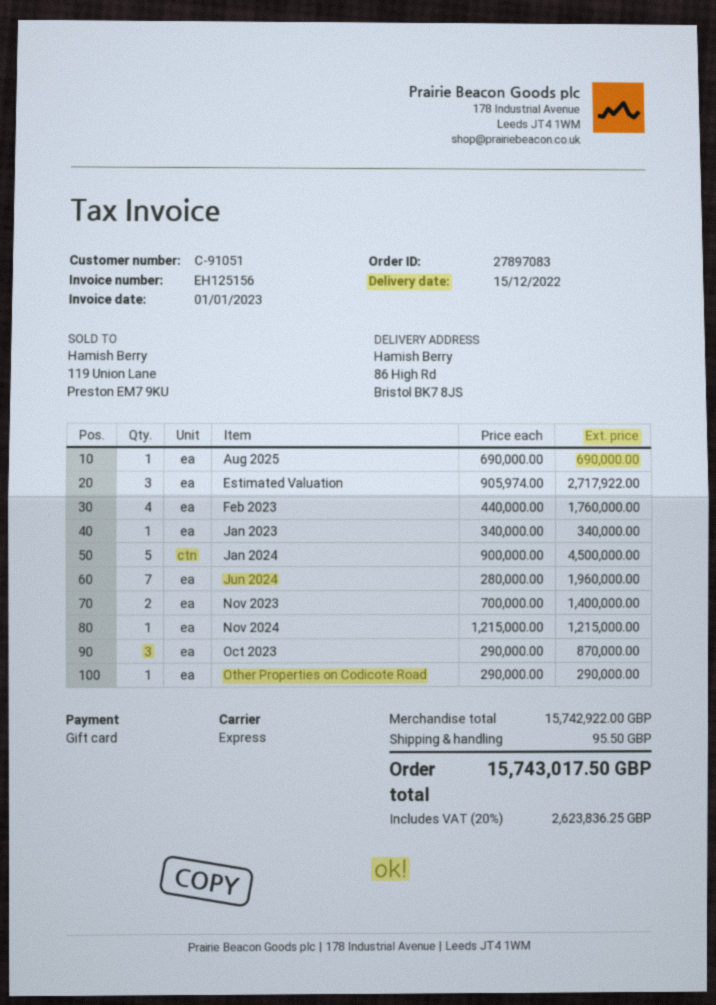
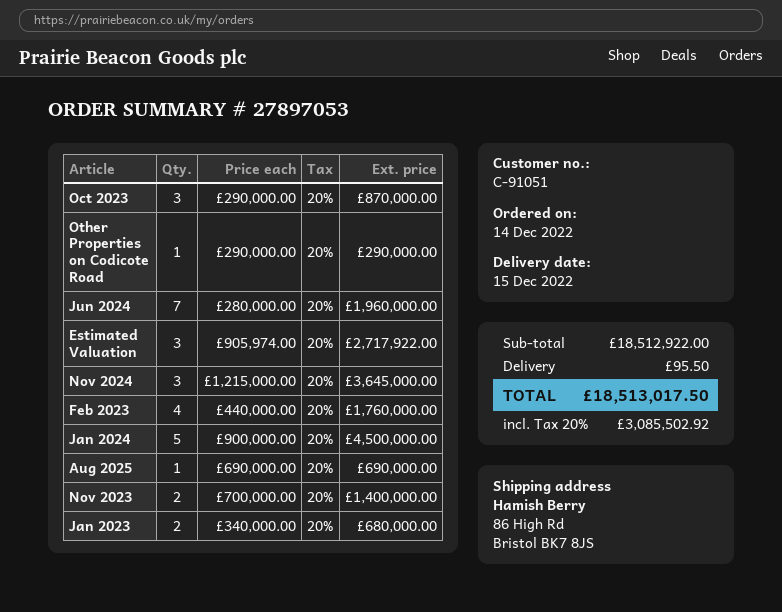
order number: 27897083 -> 27897053
Jan 2023: 1 x 340000.00 = 340000.00 -> 2 x 340000.00 = 680000.00
Nov 2024: 1 x 1215000.00 = 1215000.00 -> 3 x 1215000.00 = 3645000.00
subtotal: 15742922.00 -> 18512922.00
tax: 20% = 2623836.25 -> 20% = 3085502.92
total: 15743017.50 -> 18513017.50

